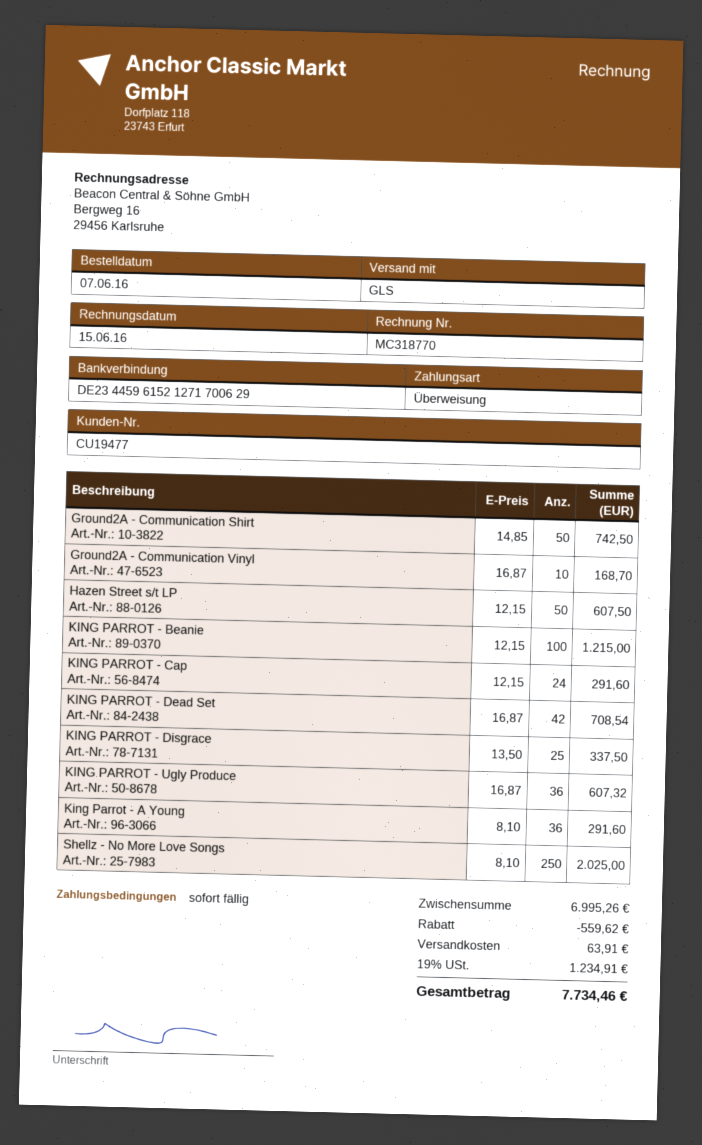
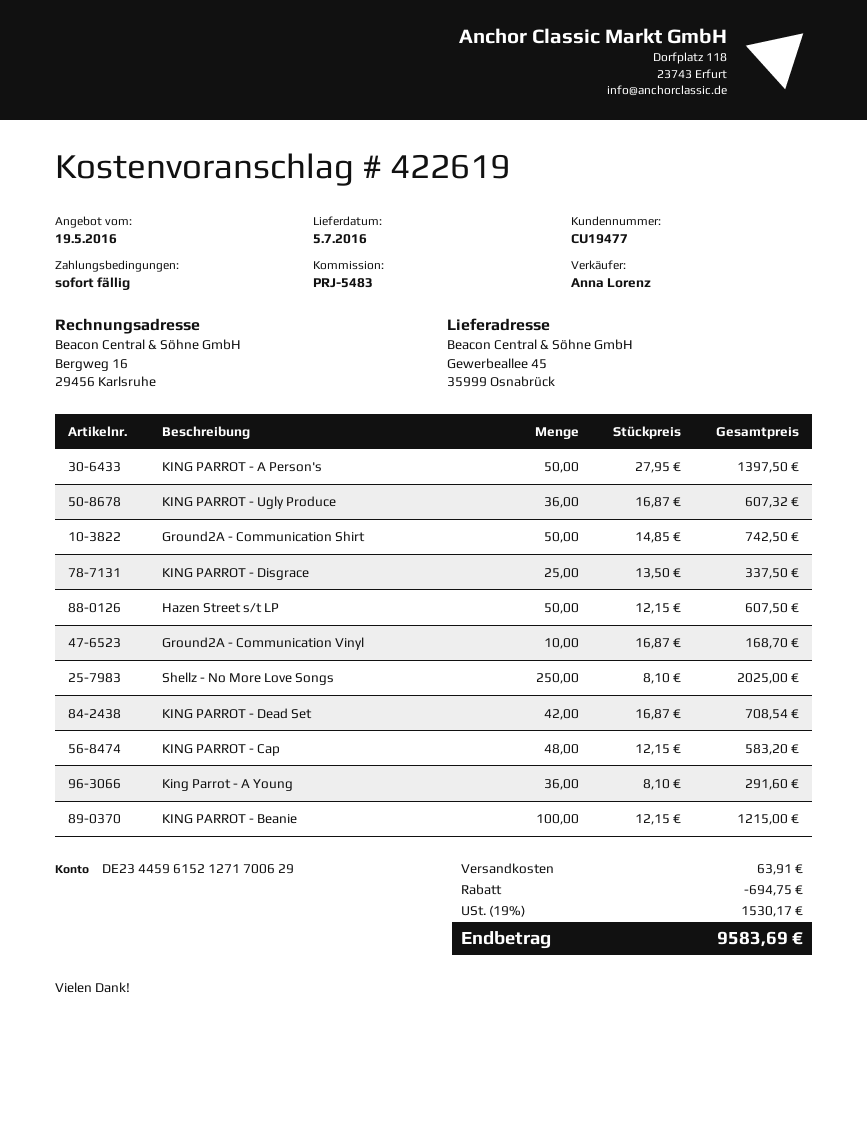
KING PARROT - Cap: 24 x 12.15 = 291.60 -> 48 x 12.15 = 583.20
KING PARROT - A Person's: none -> 50 x 27.95 = 1397.50
discount: 559.62 -> 694.75
tax: 19% = 1234.91 -> 19% = 1530.17
total: 7734.46 -> 9583.69

